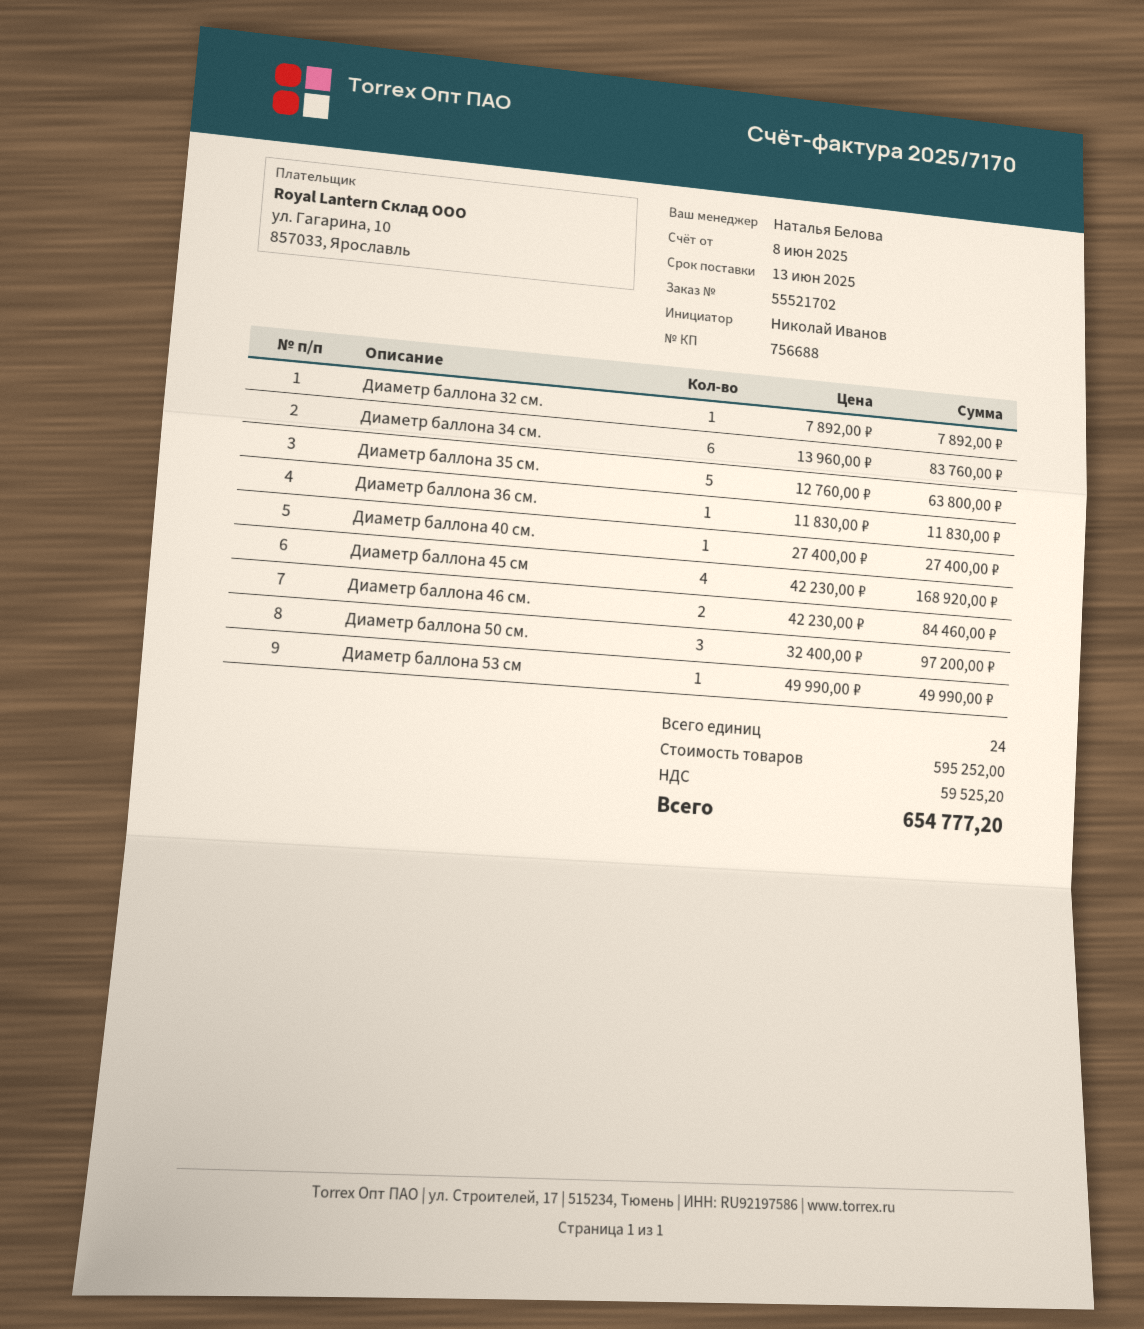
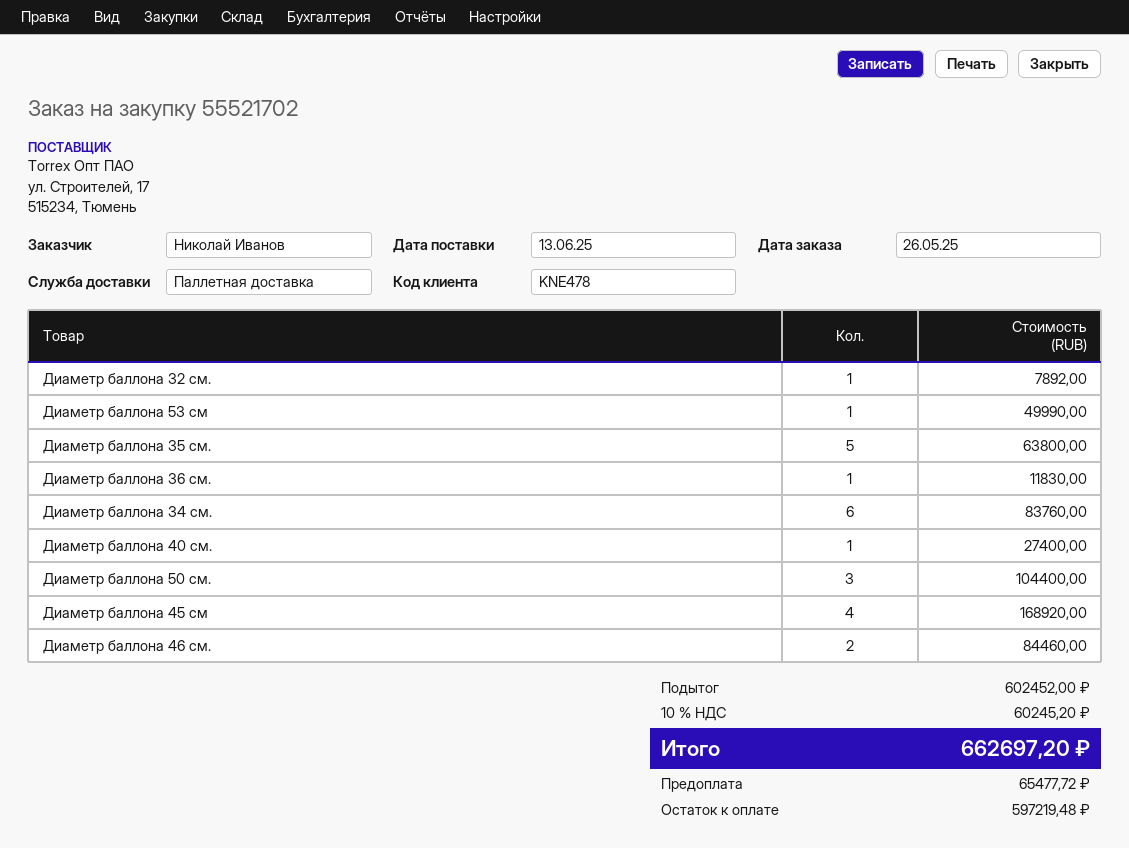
Диаметр баллона 50 см.: 3 for 97200.00 -> 3 for 104400.00
subtotal: 595252.00 -> 602452.00
tax: 59525.20 -> 60245.20
total: 654777.20 -> 662697.20

